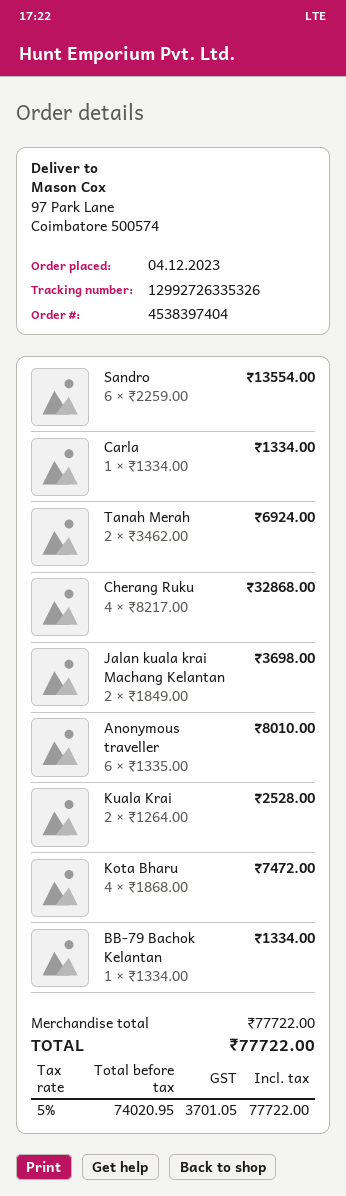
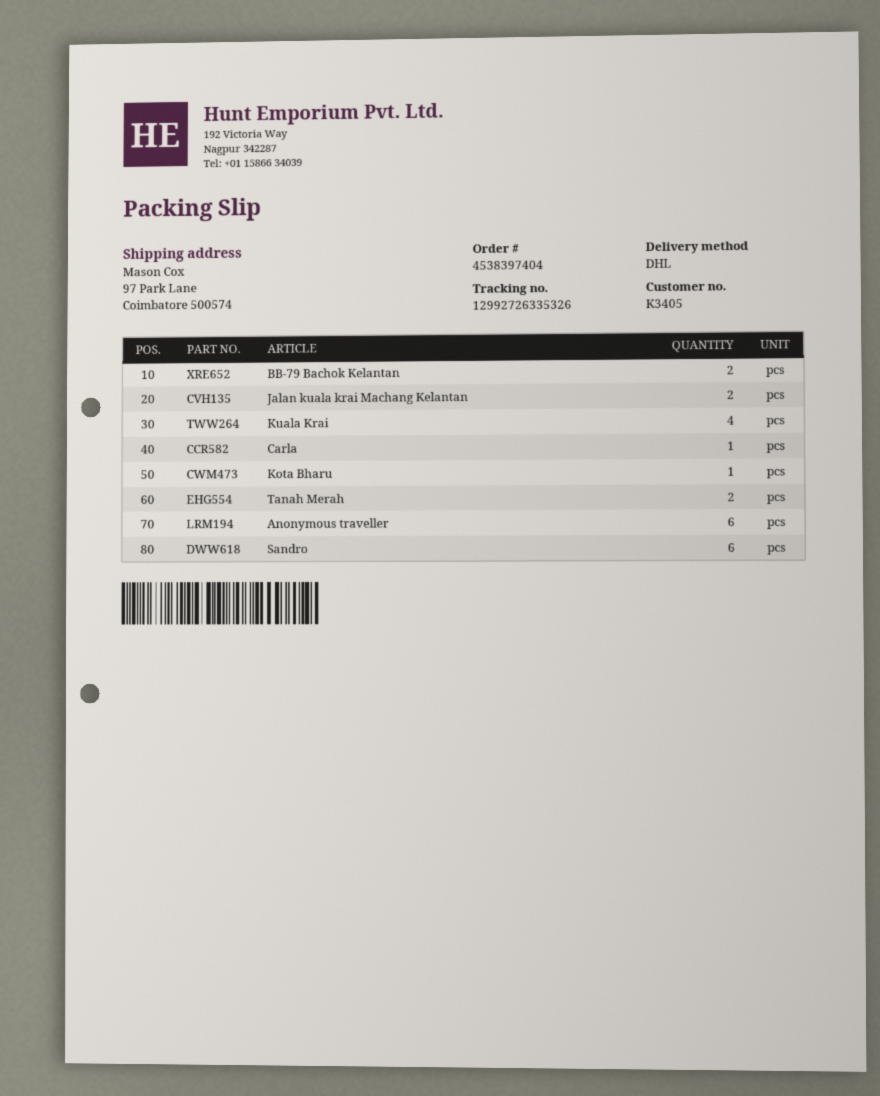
Cherang Ruku: 4 -> none
Kuala Krai: 2 -> 4
Kota Bharu: 4 -> 1
BB-79 Bachok Kelantan: 1 -> 2

